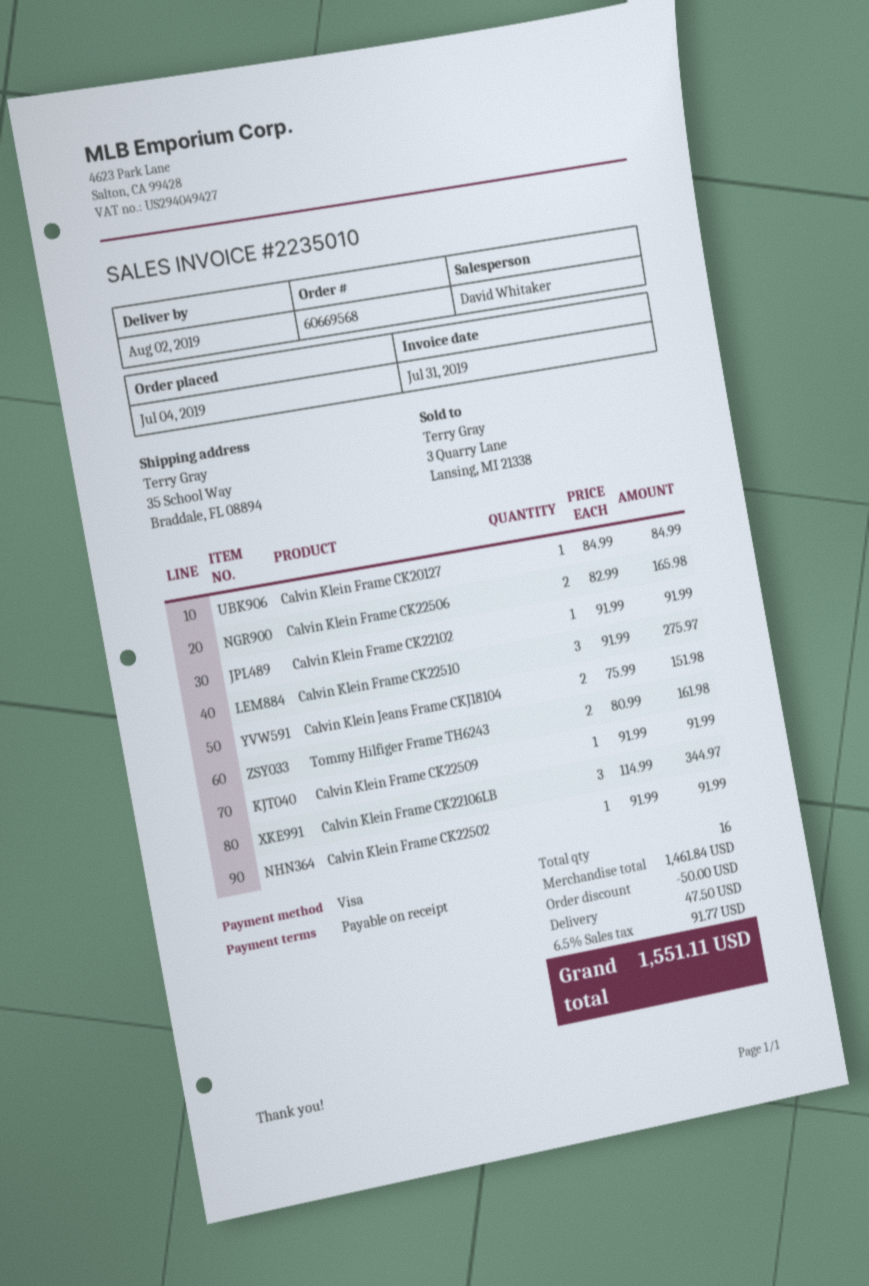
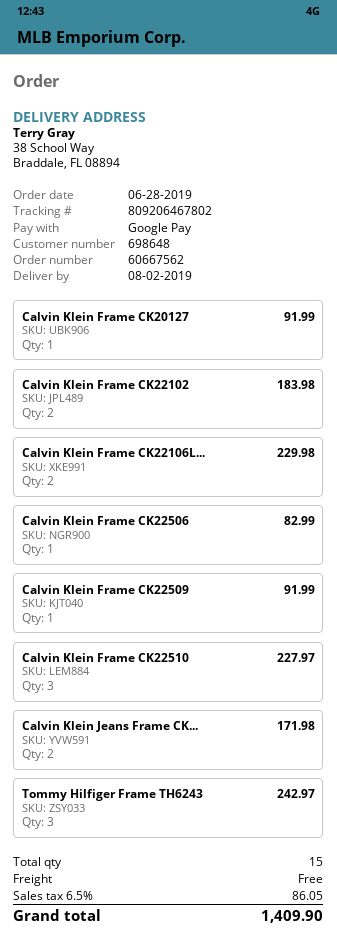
order number: 60669568 -> 60667562
order date: 2019-07-04 -> 2019-06-28
payment method: Visa -> Google Pay
ship to: 35 School Way, Braddale, FL 08894 -> 38 School Way, Braddale, FL 08894
Calvin Klein Frame CK20127: 1 for 84.99 -> 1 for 91.99
Calvin Klein Frame CK22506: 2 for 165.98 -> 1 for 82.99
Calvin Klein Frame CK22102: 1 for 91.99 -> 2 for 183.98
Calvin Klein Frame CK22510: 3 for 275.97 -> 3 for 227.97
Calvin Klein Jeans Frame CKJ18104: 2 for 151.98 -> 2 for 171.98
Tommy Hilfiger Frame TH6243: 2 for 161.98 -> 3 for 242.97
Calvin Klein Frame CK22106LB: 3 for 344.97 -> 2 for 229.98
Calvin Klein Frame CK22502: 1 for 91.99 -> none
total quantity: 16 -> 15
discount: 50.00 -> none
shipping: 47.50 -> 0.00
tax: 6.5% = 91.77 -> 6.5% = 86.05
total: 1551.11 -> 1409.90

